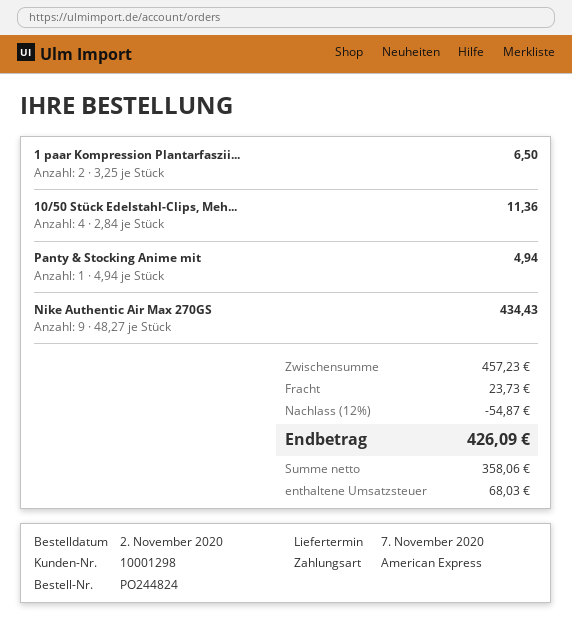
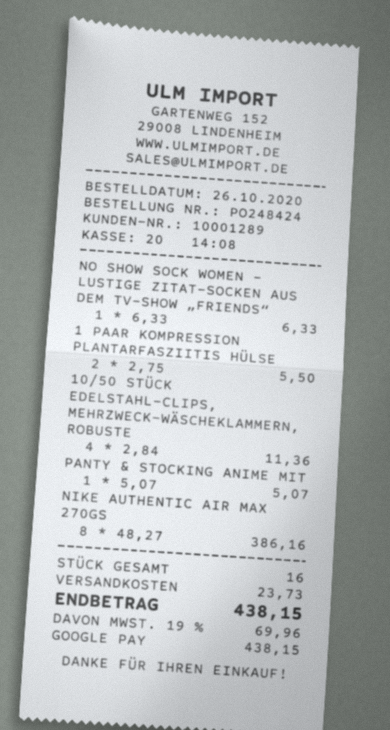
order number: PO244824 -> PO248424
order date: 2020-11-02 -> 2020-10-26
customer number: 10001298 -> 10001289
payment method: American Express -> Google Pay
1 paar Kompression Plantarfaszii...: 2 x 3.25 = 6.50 -> 2 x 2.75 = 5.50
Panty & Stocking Anime mit: 1 x 4.94 = 4.94 -> 1 x 5.07 = 5.07
Nike Authentic Air Max 270GS: 9 x 48.27 = 434.43 -> 8 x 48.27 = 386.16
NO SHOW SOCK WOMEN - LUSTIGE ZITAT-SOCKEN AUS DEM TV-SHOW „FRIENDS“: none -> 1 x 6.33 = 6.33
discount: 12% = 54.87 -> none
tax: 68.03 -> 69.96
total: 426.09 -> 438.15

